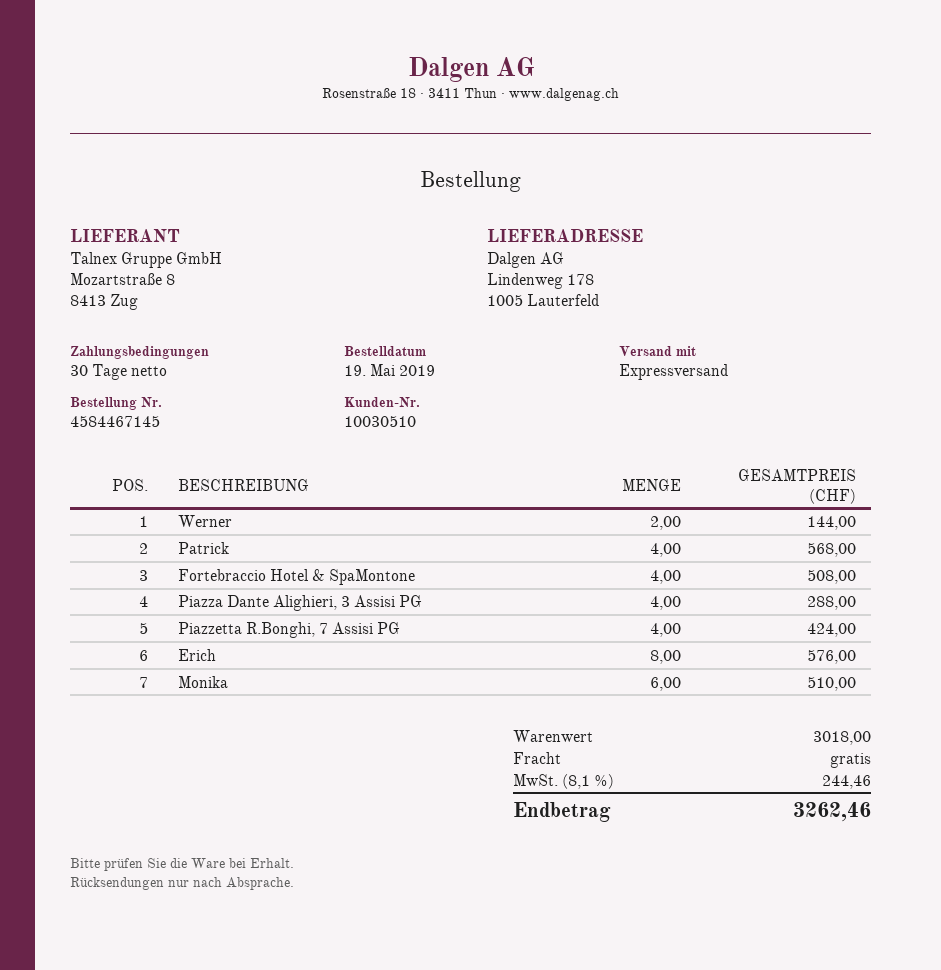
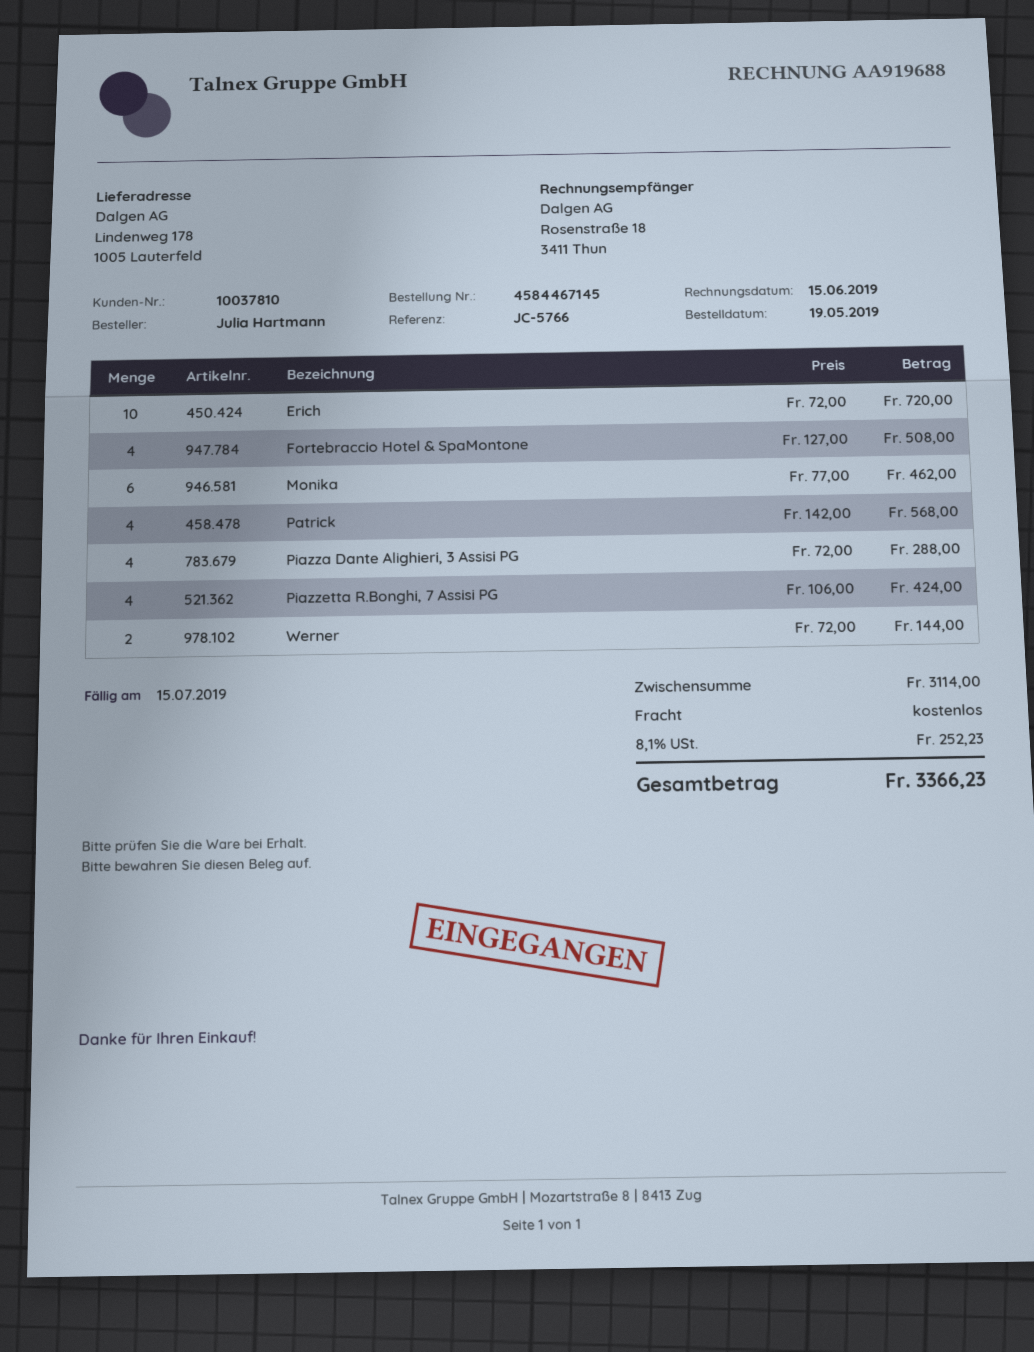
customer number: 10030510 -> 10037810
Erich: 8 for 576.00 -> 10 for 720.00
Monika: 6 for 510.00 -> 6 for 462.00
subtotal: 3018.00 -> 3114.00
tax: 8.1% = 244.46 -> 8.1% = 252.23
total: 3262.46 -> 3366.23

